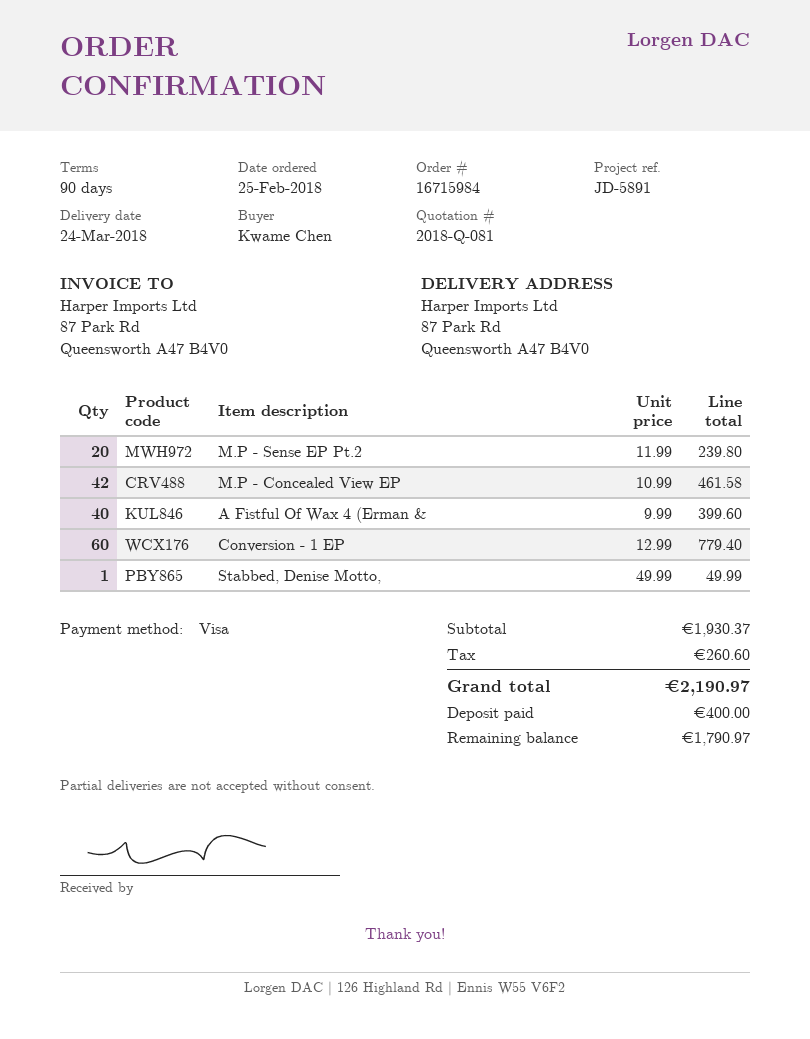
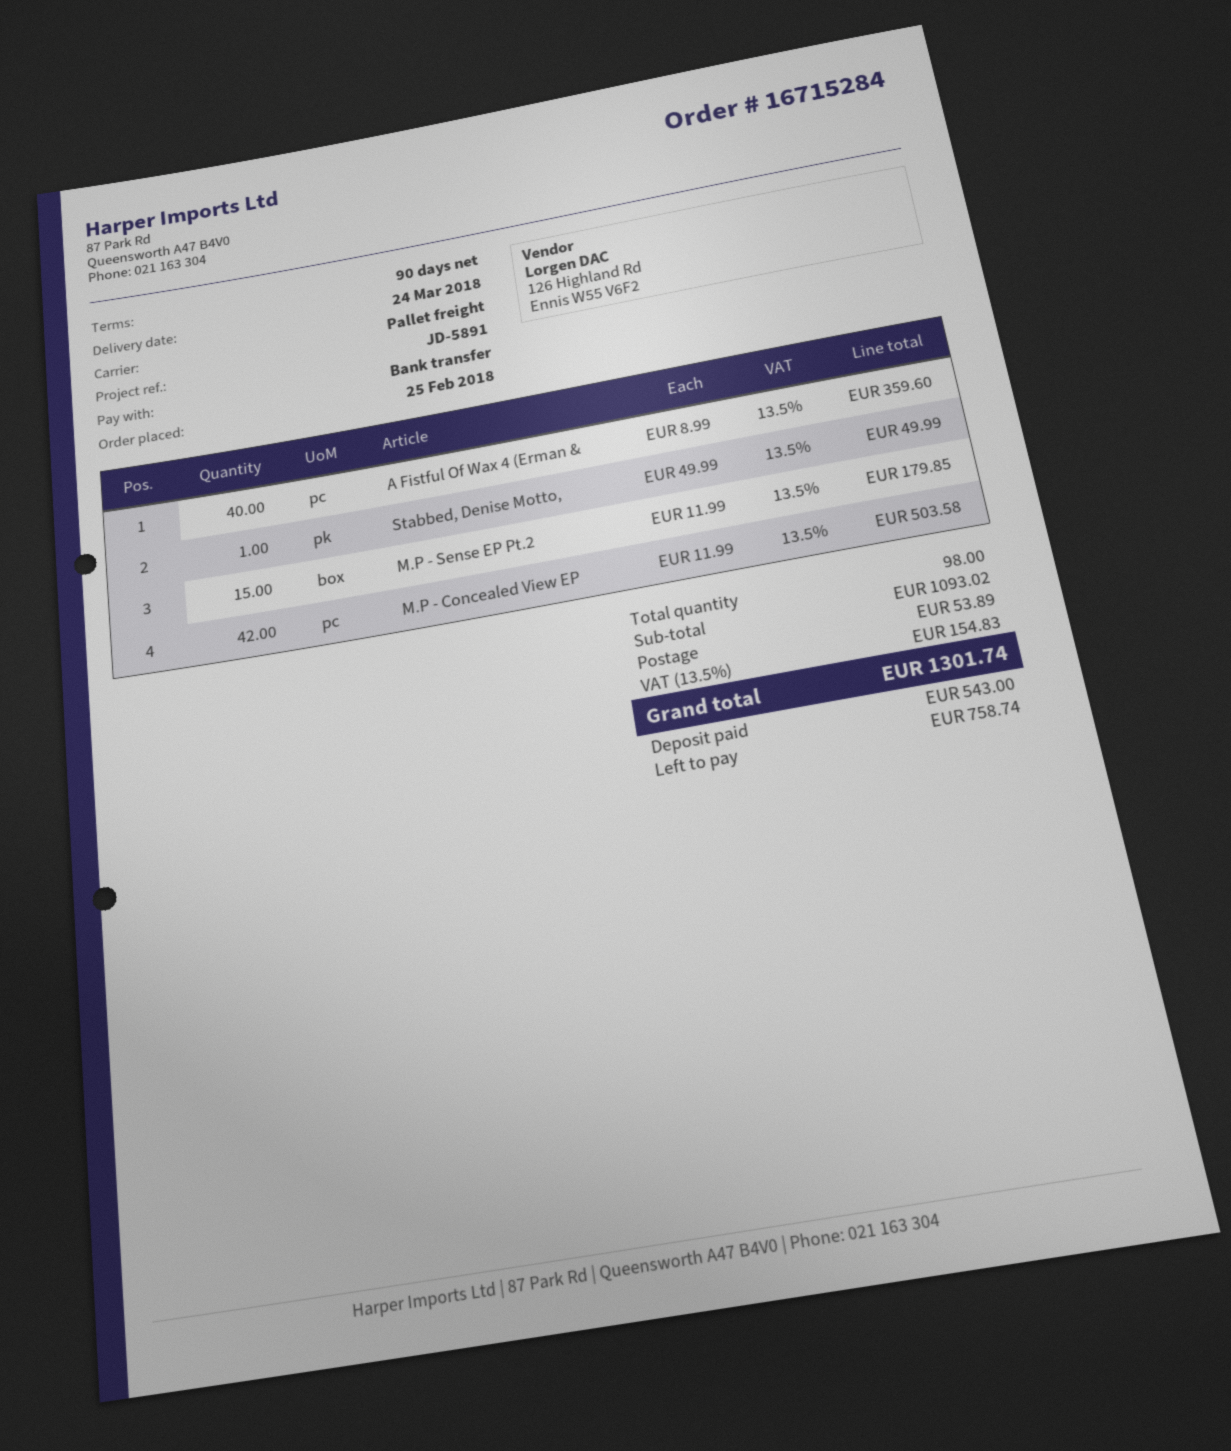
order number: 16715984 -> 16715284
payment method: Visa -> bank transfer
M.P - Sense EP Pt.2: 20 x 11.99 = 239.80 -> 15 x 11.99 = 179.85
M.P - Concealed View EP: 42 x 10.99 = 461.58 -> 42 x 11.99 = 503.58
A Fistful Of Wax 4 (Erman &: 40 x 9.99 = 399.60 -> 40 x 8.99 = 359.60
Conversion - 1 EP: 60 x 12.99 = 779.40 -> none
subtotal: 1930.37 -> 1093.02
shipping: none -> 53.89
tax: 260.60 -> 154.83
total: 2190.97 -> 1301.74
deposit: 400.00 -> 543.00
balance: 1790.97 -> 758.74

